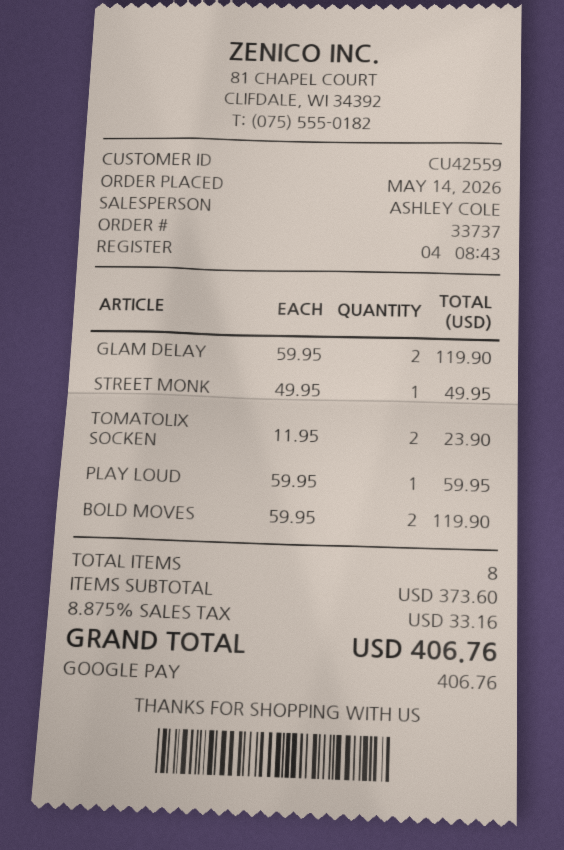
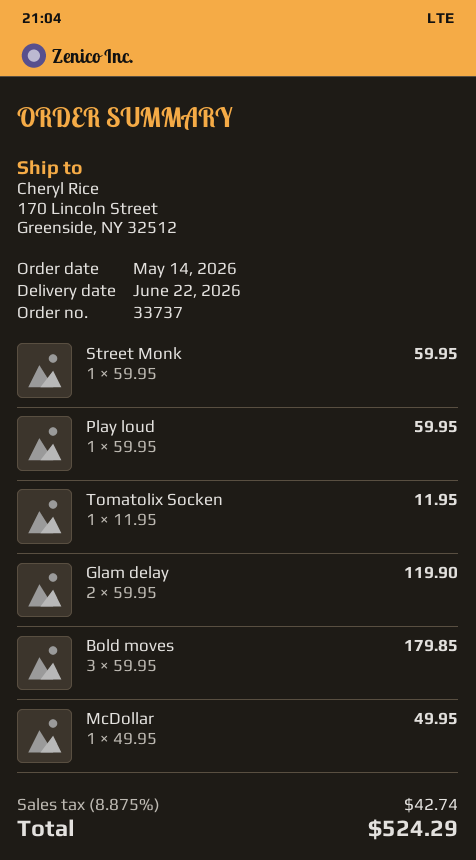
STREET MONK: 1 x 49.95 = 49.95 -> 1 x 59.95 = 59.95
TOMATOLIX SOCKEN: 2 x 11.95 = 23.90 -> 1 x 11.95 = 11.95
BOLD MOVES: 2 x 59.95 = 119.90 -> 3 x 59.95 = 179.85
McDollar: none -> 1 x 49.95 = 49.95
tax: 8.875% = 33.16 -> 8.875% = 42.74
total: 406.76 -> 524.29

